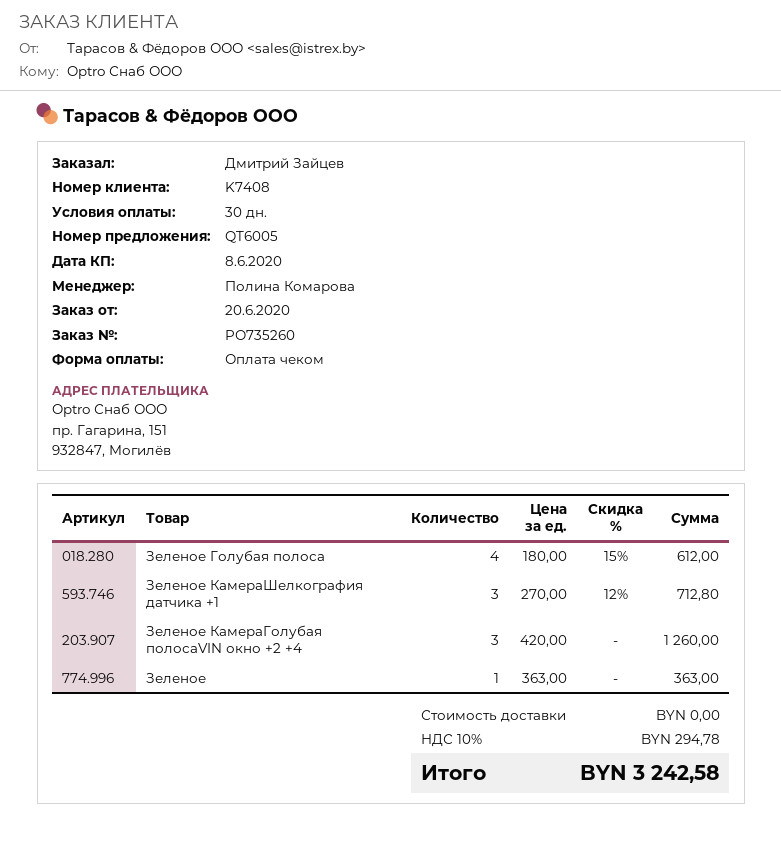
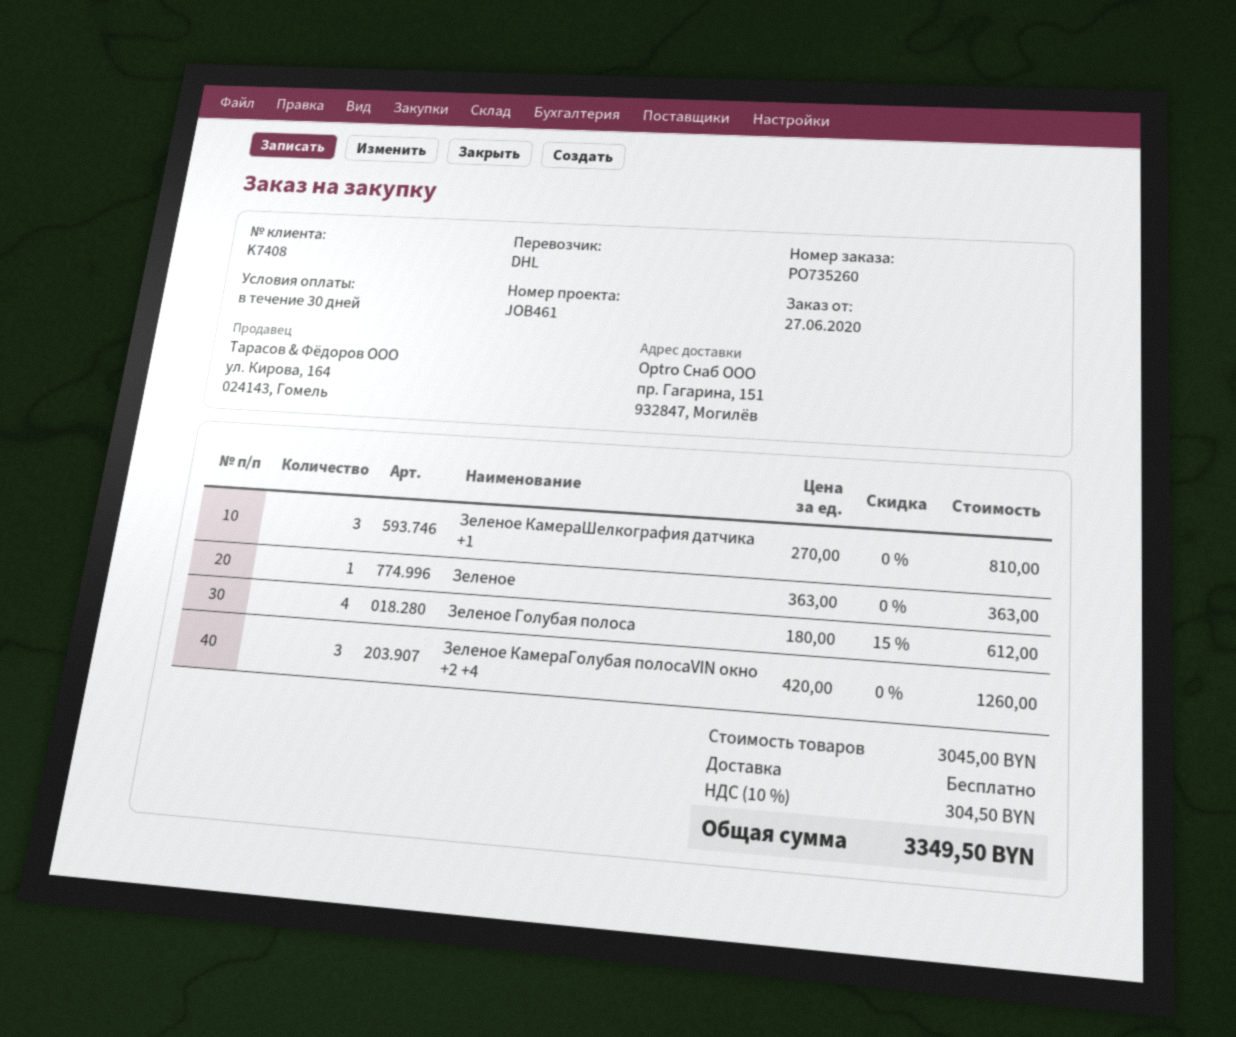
order date: 2020-06-20 -> 2020-06-27
Зеленое КамераШелкография датчика +1: 3 x 270.00 - 12% = 712.80 -> 3 x 270.00 = 810.00
tax: 10% = 294.78 -> 10% = 304.50
total: 3242.58 -> 3349.50

